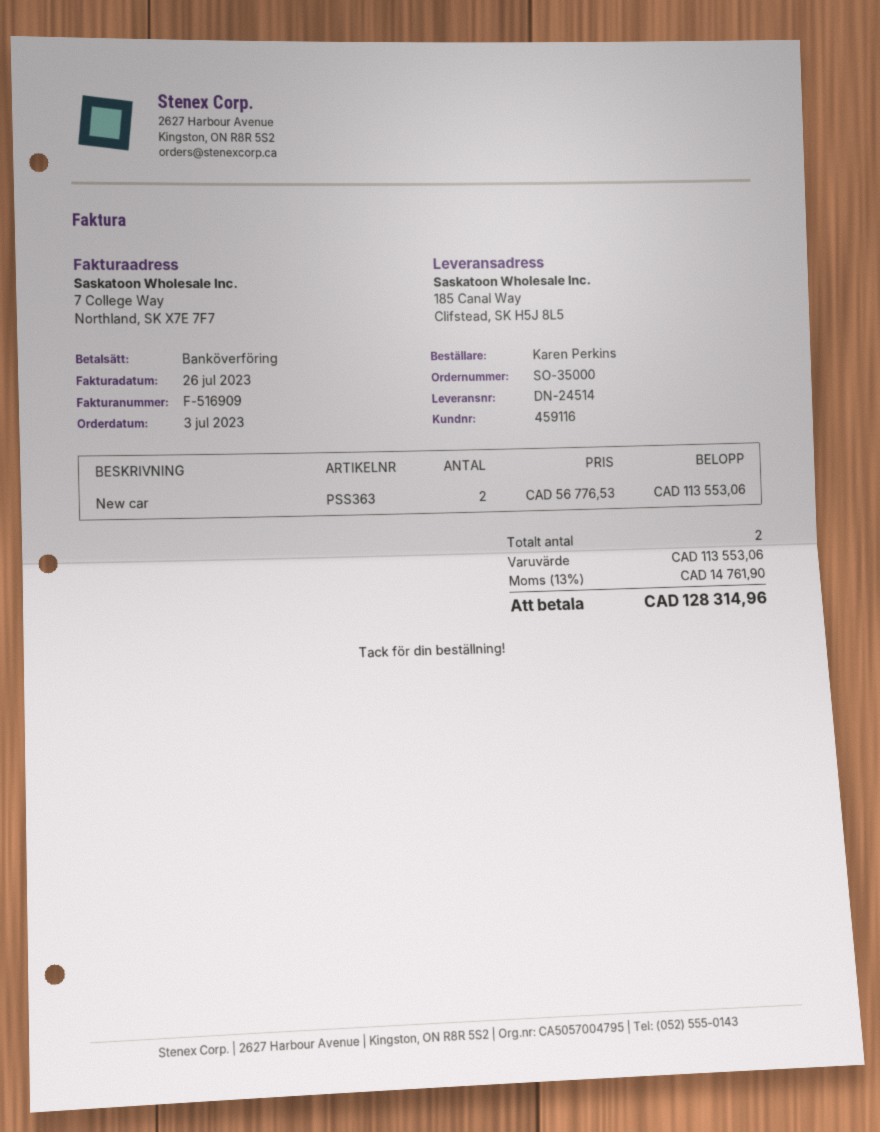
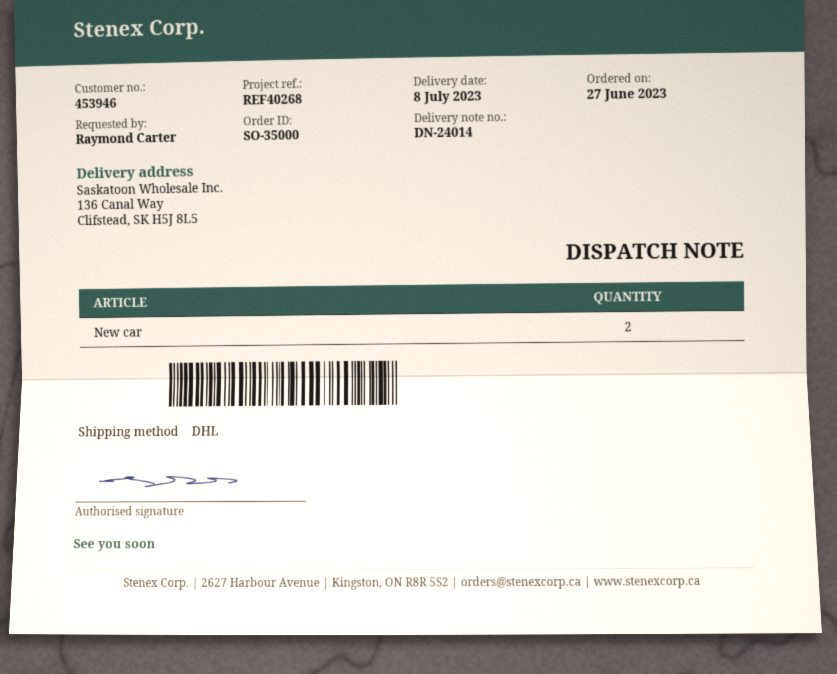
order date: 2023-07-03 -> 2023-06-27
delivery note number: DN-24514 -> DN-24014
customer number: 459116 -> 453946
ordered by: Karen Perkins -> Raymond Carter
ship to: 185 Canal Way, Clifstead, SK H5J 8L5 -> 136 Canal Way, Clifstead, SK H5J 8L5

